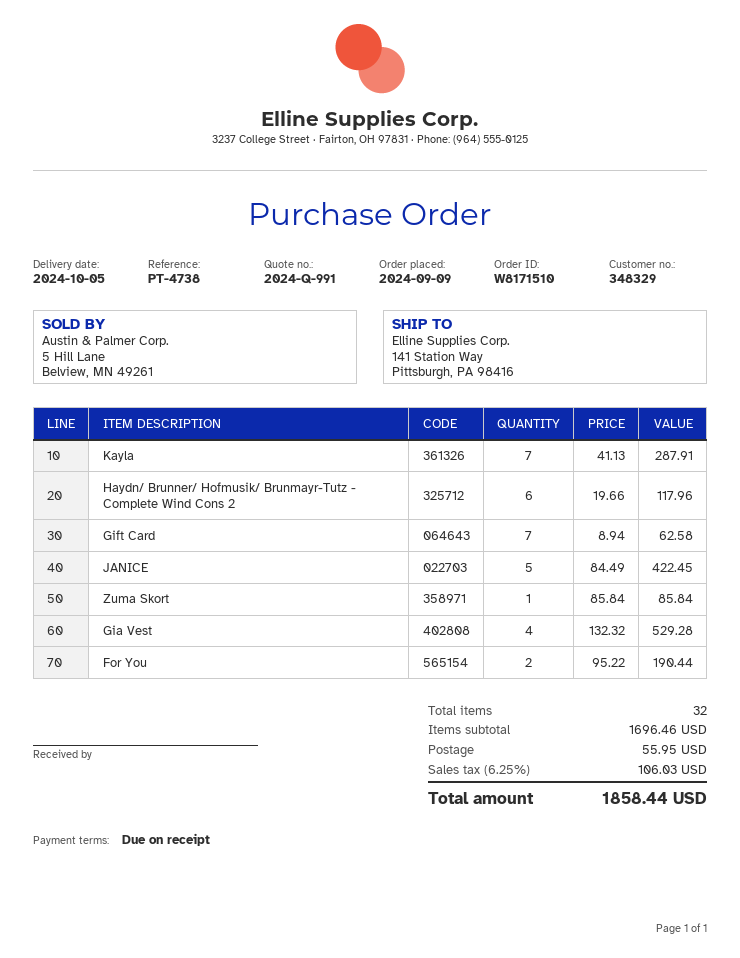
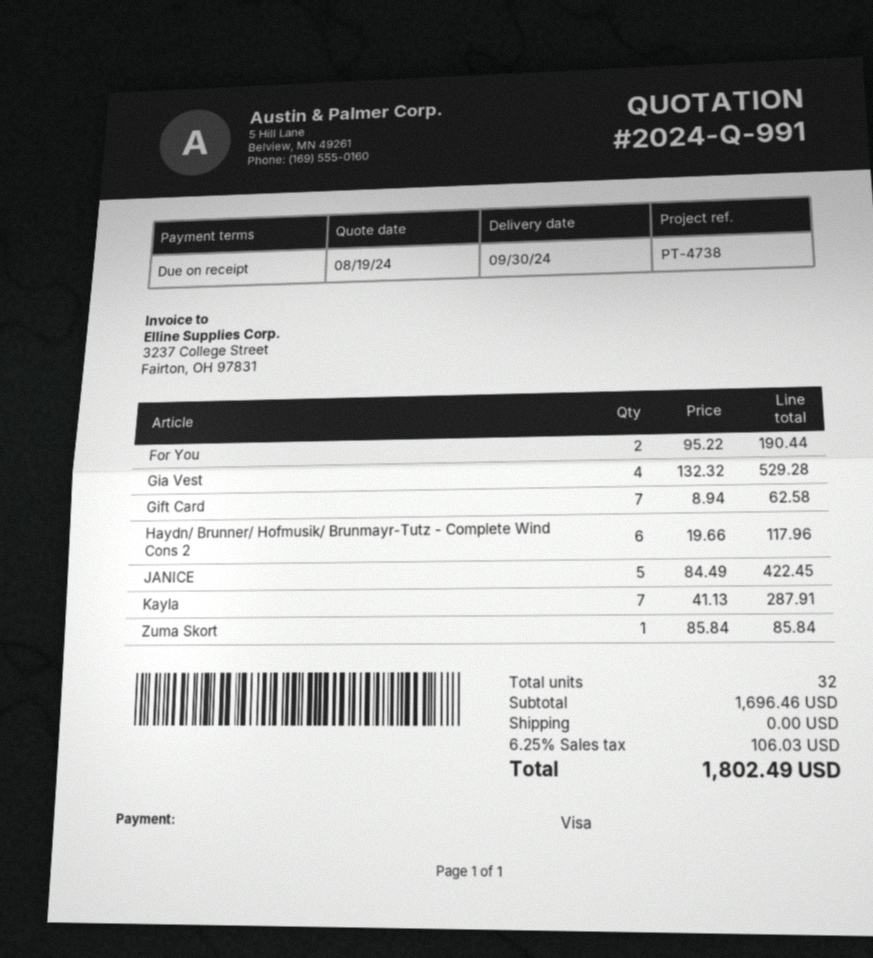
delivery date: 2024-10-05 -> 2024-09-30
shipping: 55.95 -> 0.00
total: 1858.44 -> 1802.49

